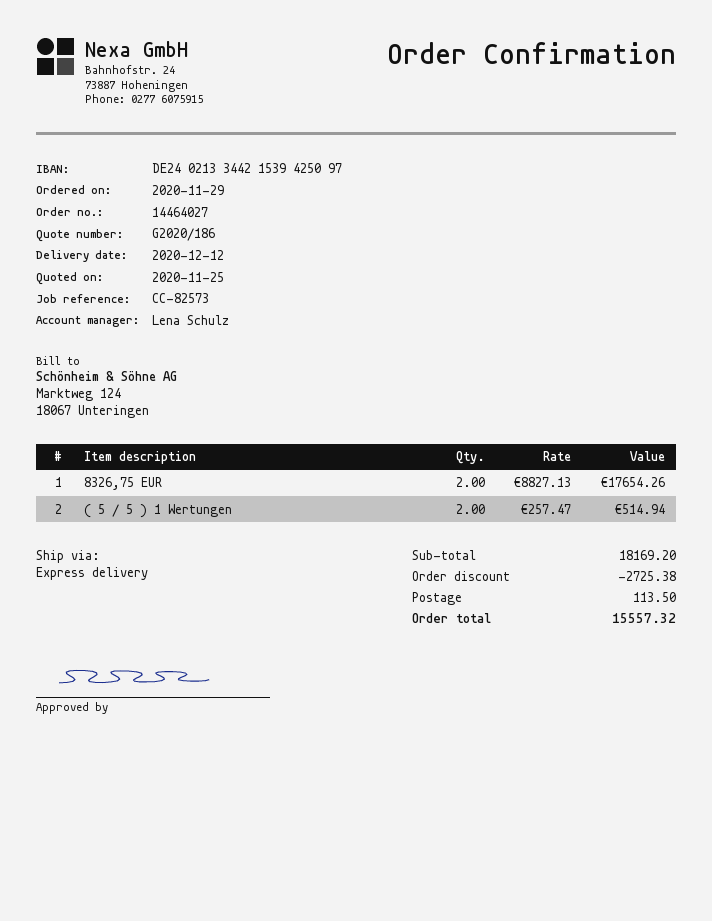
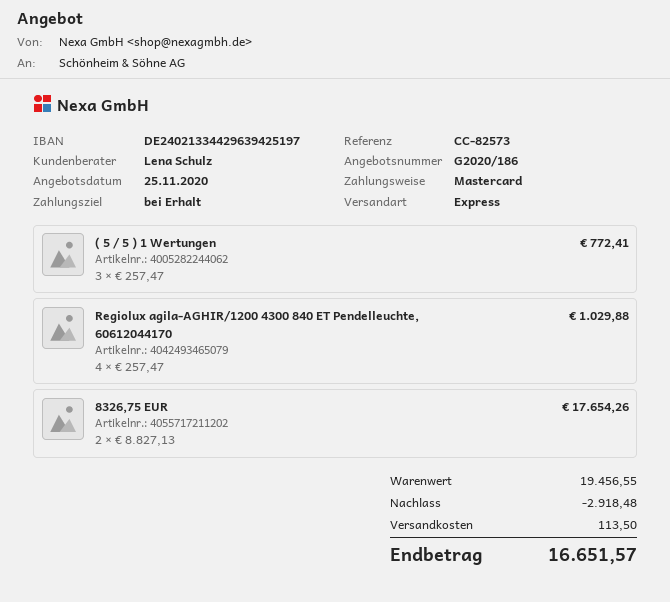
bank account: DE24021334421539425097 -> DE24021334429639425197
( 5 / 5 ) 1 Wertungen: 2 x 257.47 = 514.94 -> 3 x 257.47 = 772.41
Regiolux agila-AGHIR/1200 4300 840 ET Pendelleuchte, 60612044170: none -> 4 x 257.47 = 1029.88
subtotal: 18169.20 -> 19456.55
discount: 2725.38 -> 2918.48
total: 15557.32 -> 16651.57

